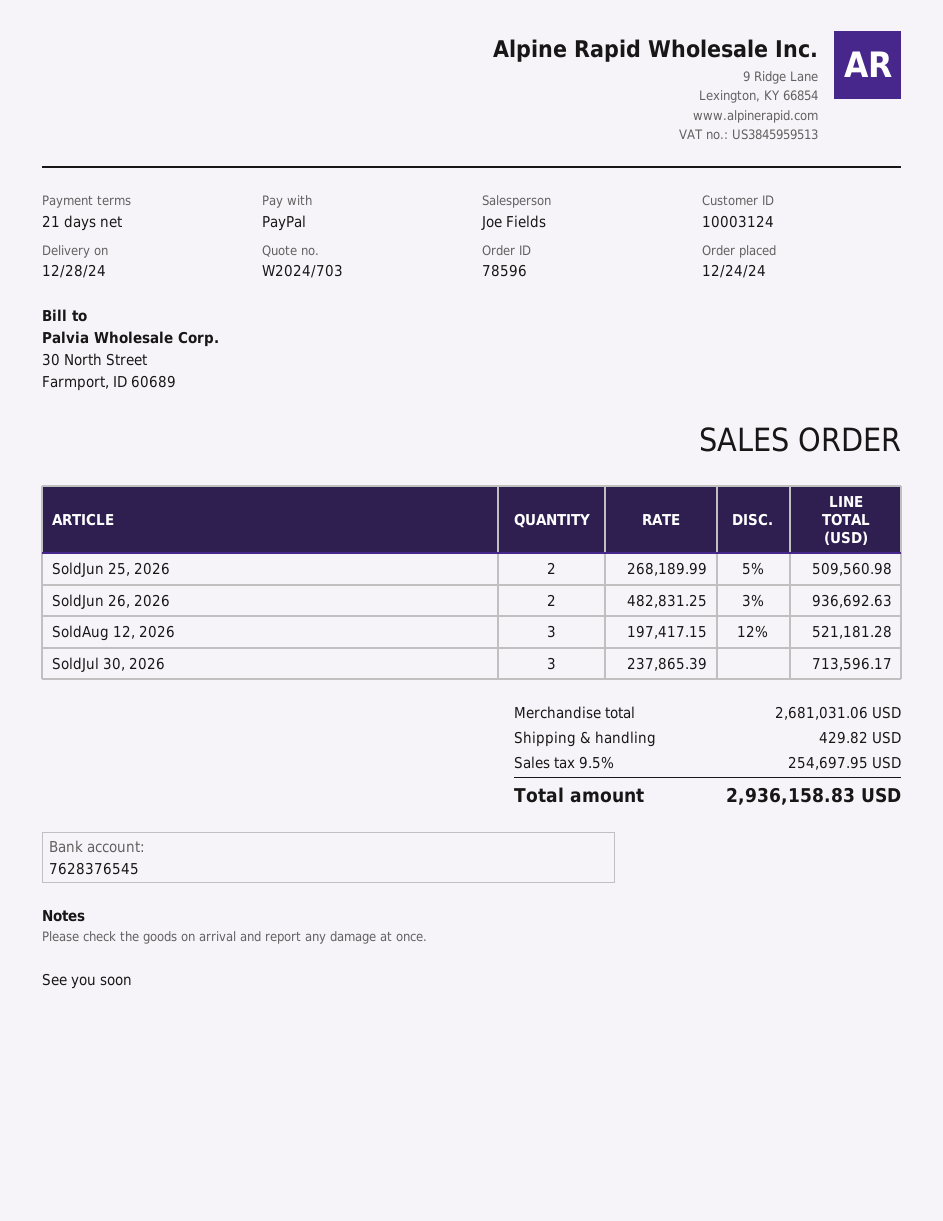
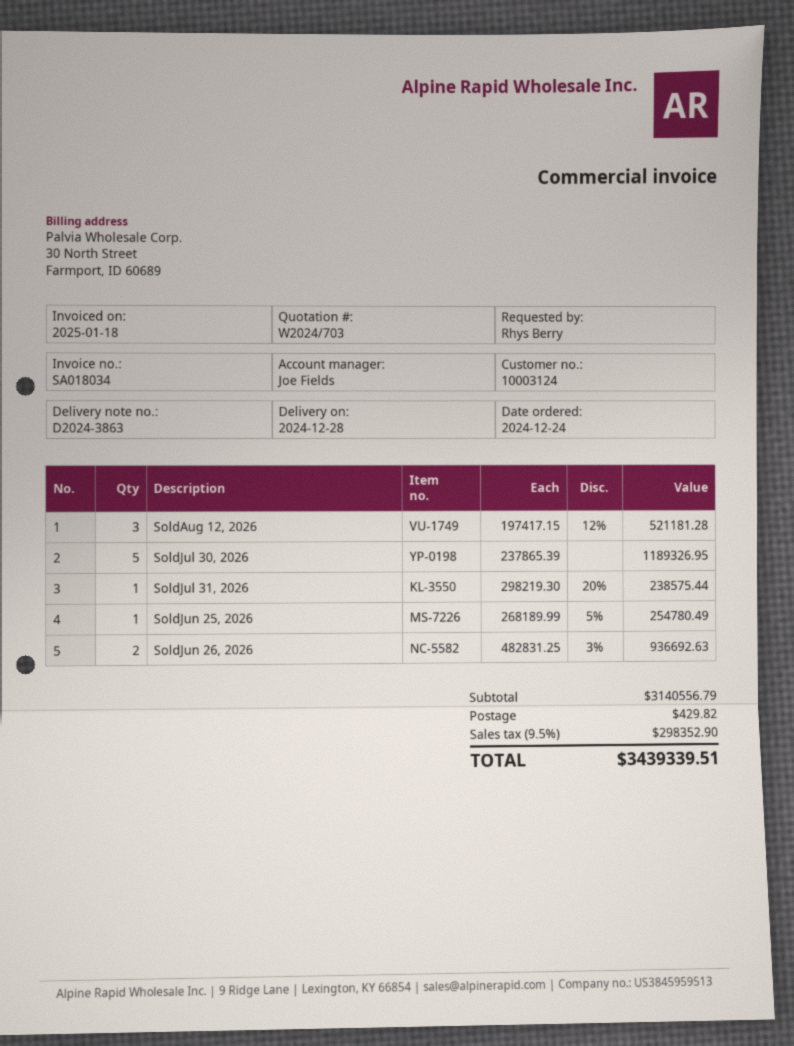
SoldJun 25, 2026: 2 x 268189.99 - 5% = 509560.98 -> 1 x 268189.99 - 5% = 254780.49
SoldJul 30, 2026: 3 x 237865.39 = 713596.17 -> 5 x 237865.39 = 1189326.95
SoldJul 31, 2026: none -> 1 x 298219.30 - 20% = 238575.44
subtotal: 2681031.06 -> 3140556.79
tax: 9.5% = 254697.95 -> 9.5% = 298352.90
total: 2936158.83 -> 3439339.51

